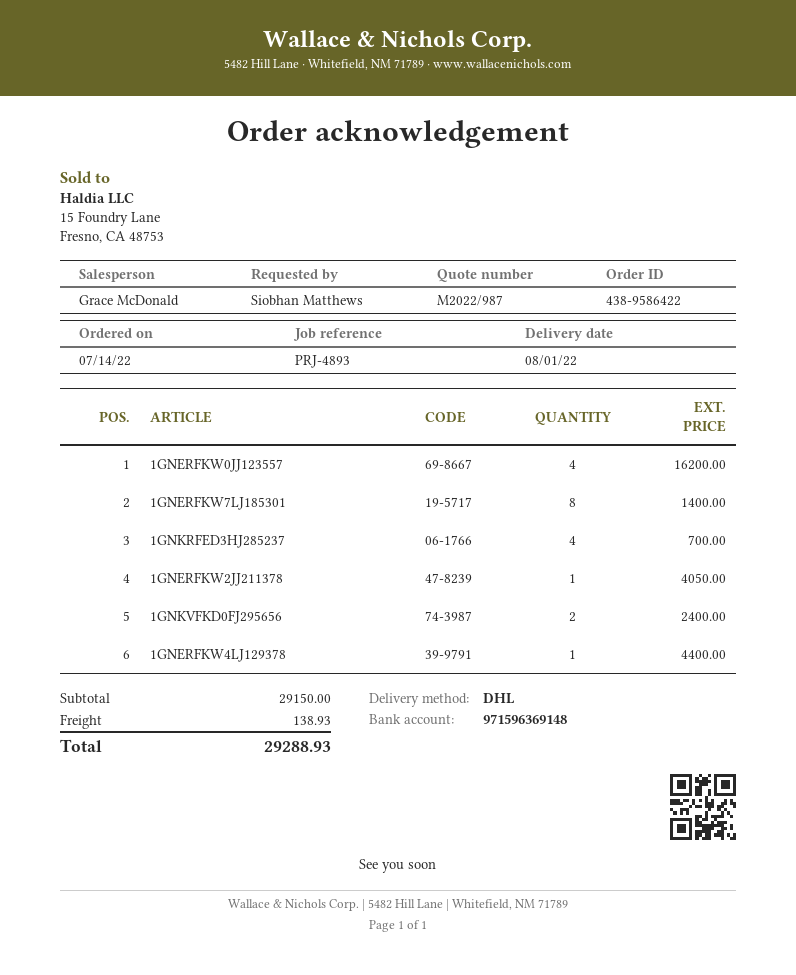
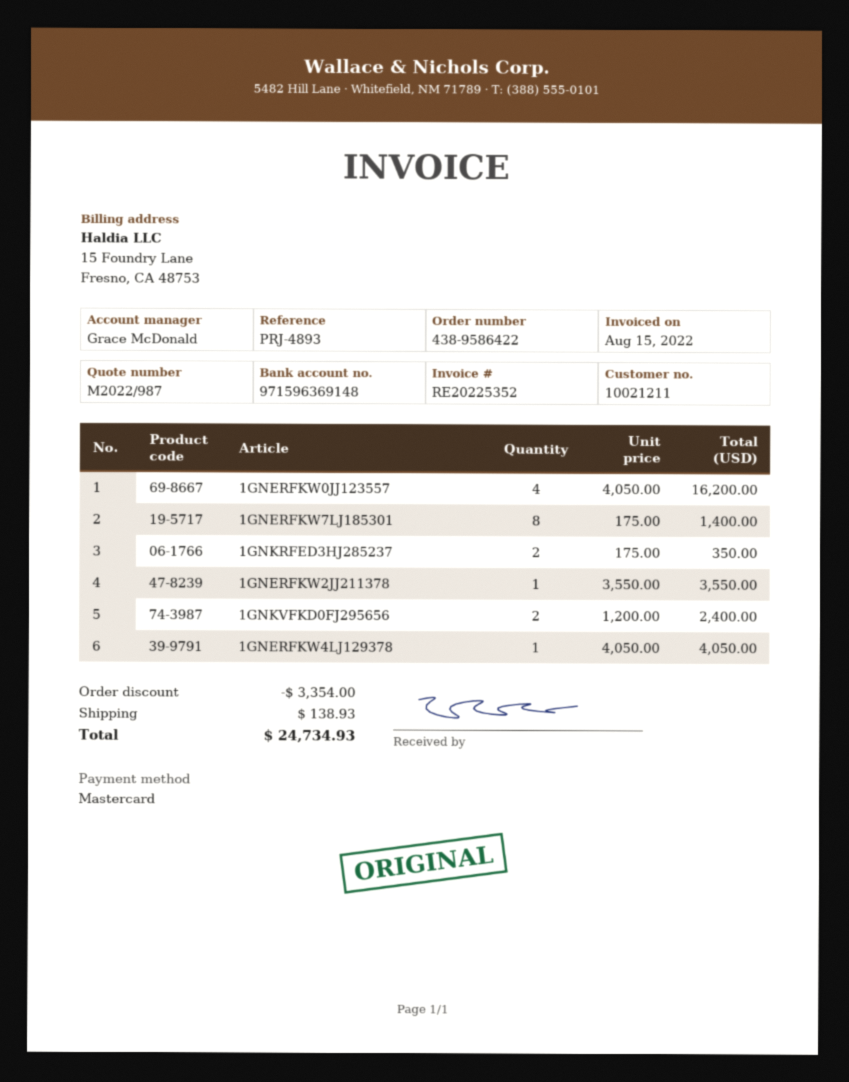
1GNKRFED3HJ285237: 4 for 700.00 -> 2 for 350.00
1GNERFKW2JJ211378: 1 for 4050.00 -> 1 for 3550.00
1GNERFKW4LJ129378: 1 for 4400.00 -> 1 for 4050.00
discount: none -> 3354.00
total: 29288.93 -> 24734.93

